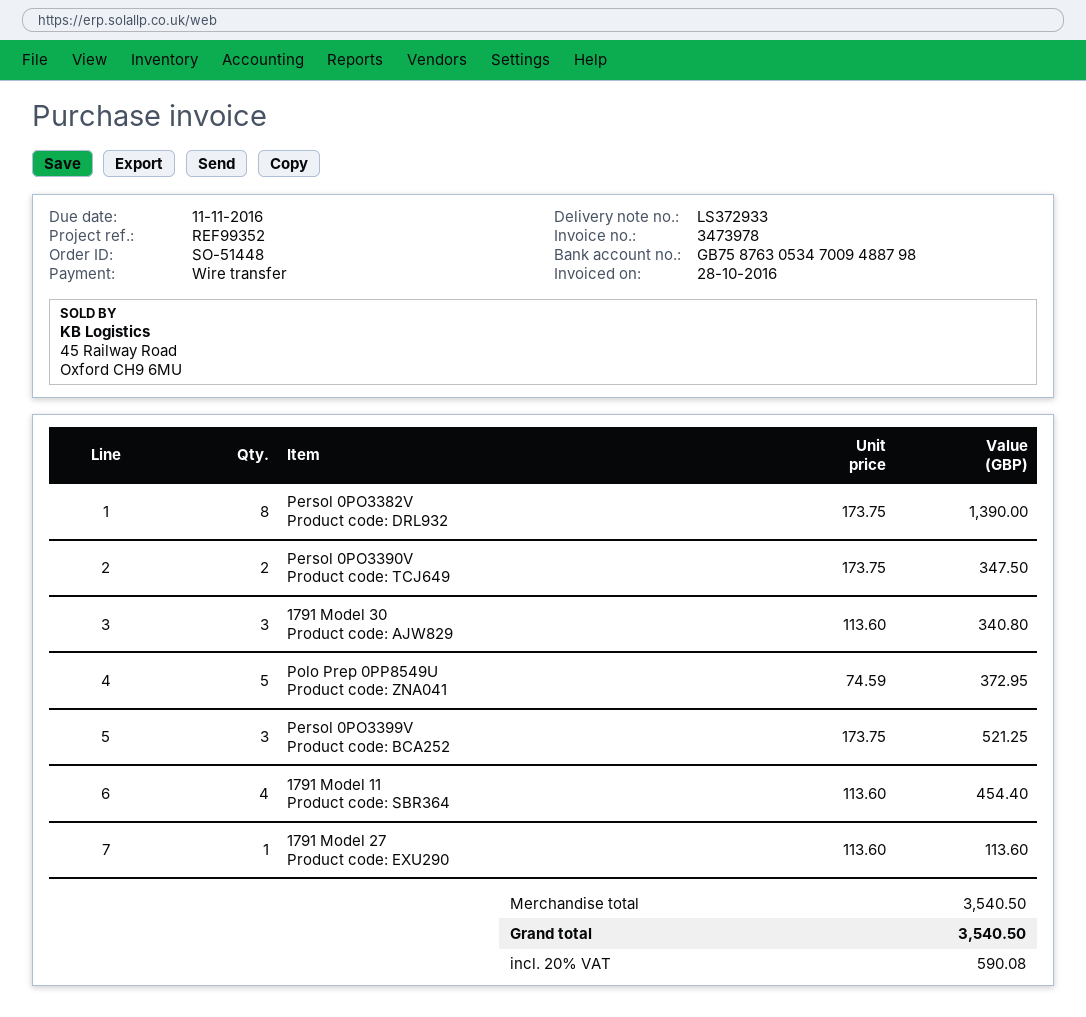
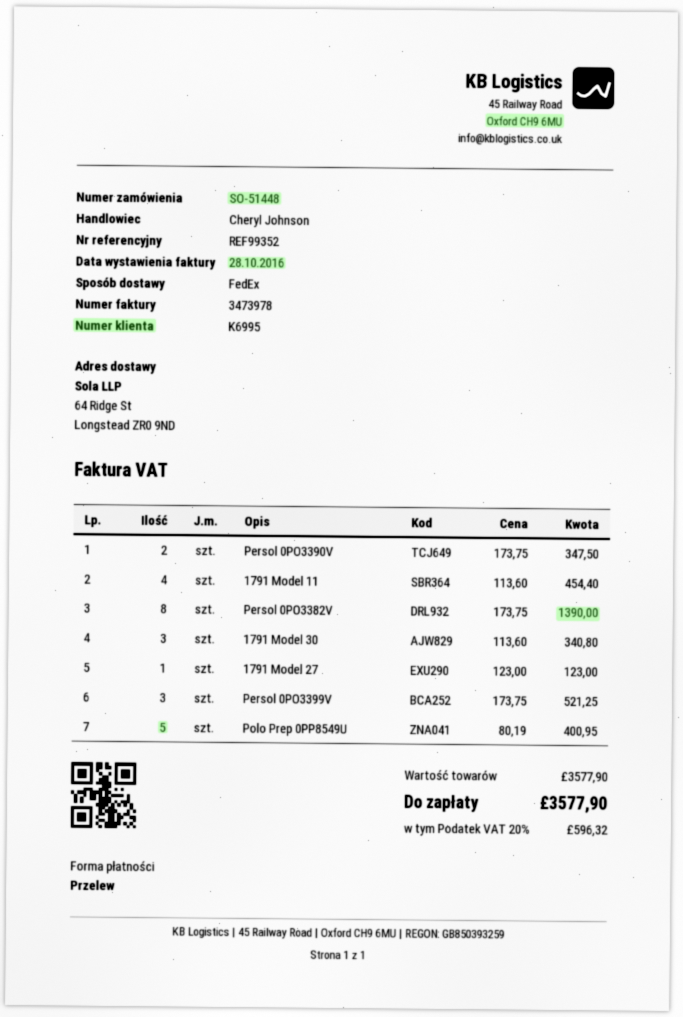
Polo Prep 0PP8549U: 5 x 74.59 = 372.95 -> 5 x 80.19 = 400.95
1791 Model 27: 1 x 113.60 = 113.60 -> 1 x 123.00 = 123.00
subtotal: 3540.50 -> 3577.90
tax: 20% = 590.08 -> 20% = 596.32
total: 3540.50 -> 3577.90

